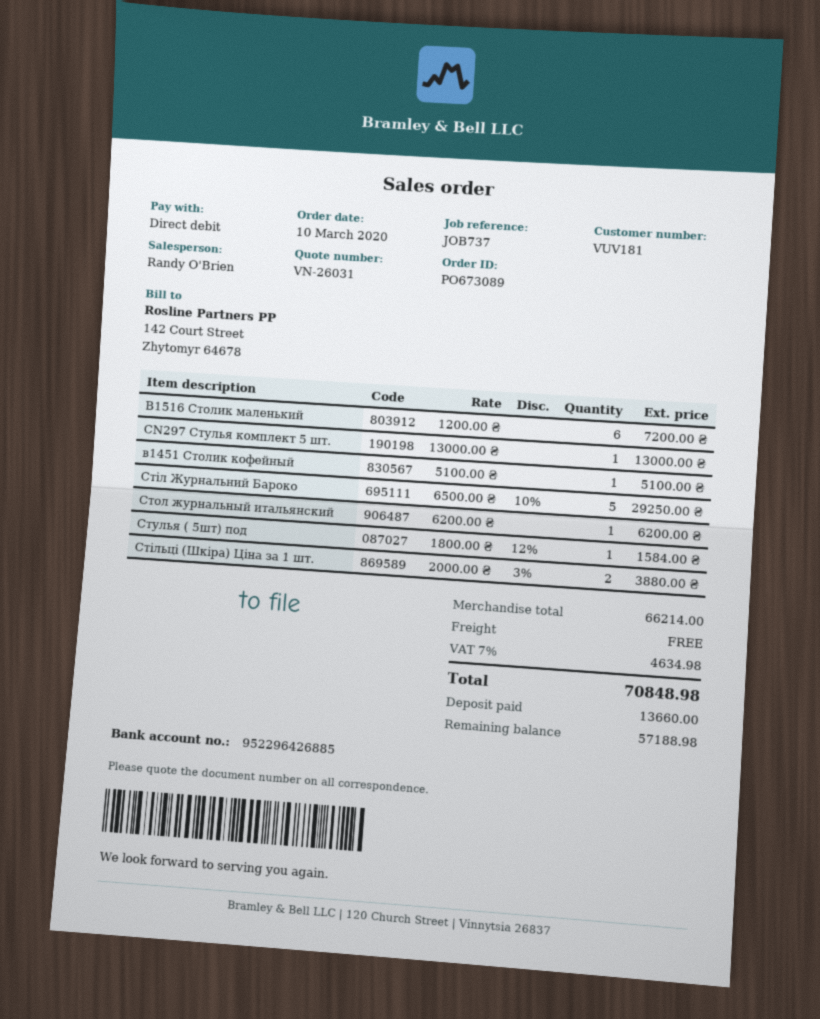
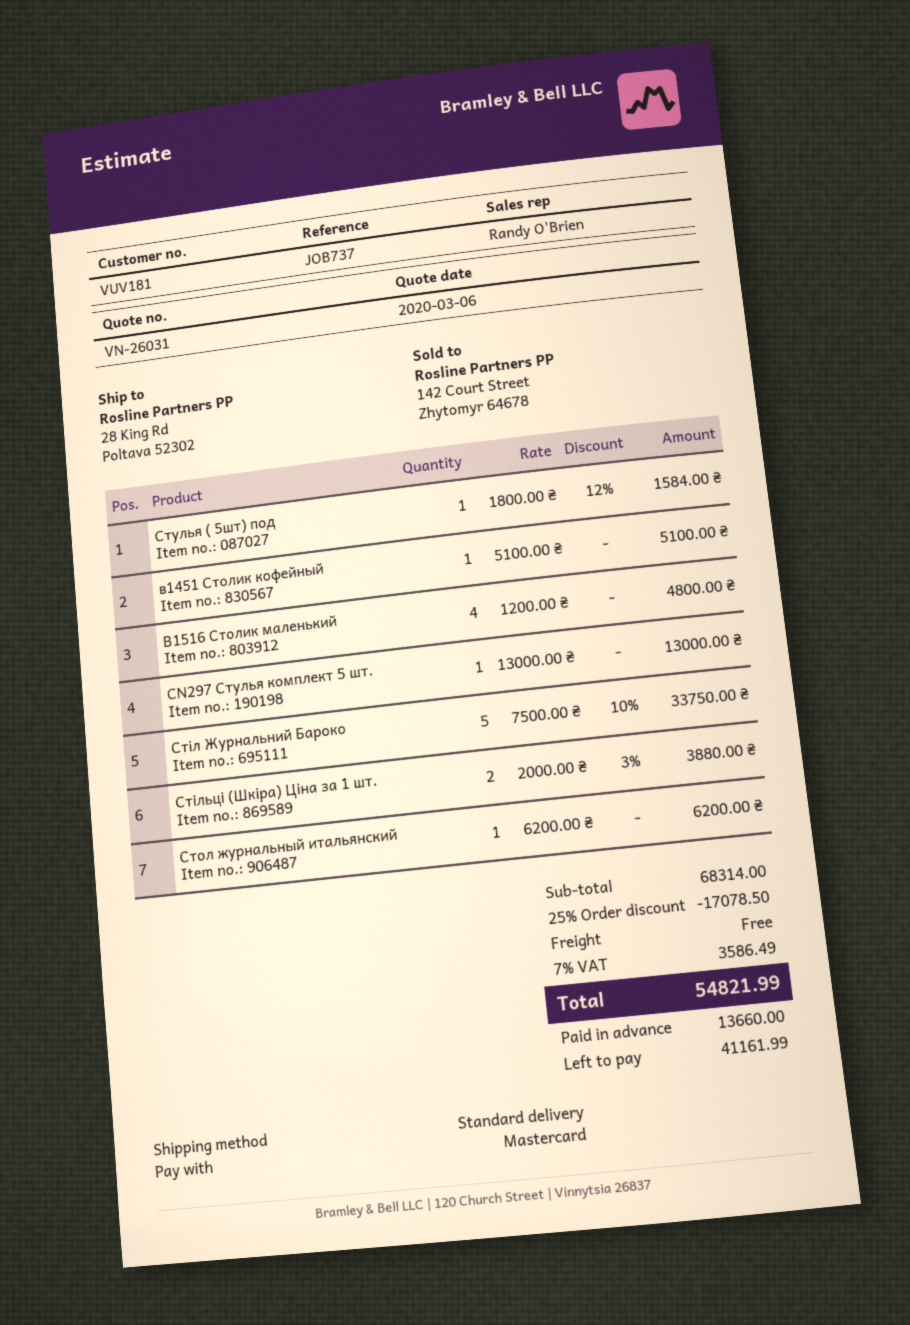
payment method: direct debit -> Mastercard
В1516 Столик маленький: 6 x 1200.00 = 7200.00 -> 4 x 1200.00 = 4800.00
Стіл Журнальний Бароко: 5 x 6500.00 - 10% = 29250.00 -> 5 x 7500.00 - 10% = 33750.00
subtotal: 66214.00 -> 68314.00
discount: none -> 25% = 17078.50
tax: 7% = 4634.98 -> 7% = 3586.49
total: 70848.98 -> 54821.99
balance: 57188.98 -> 41161.99

